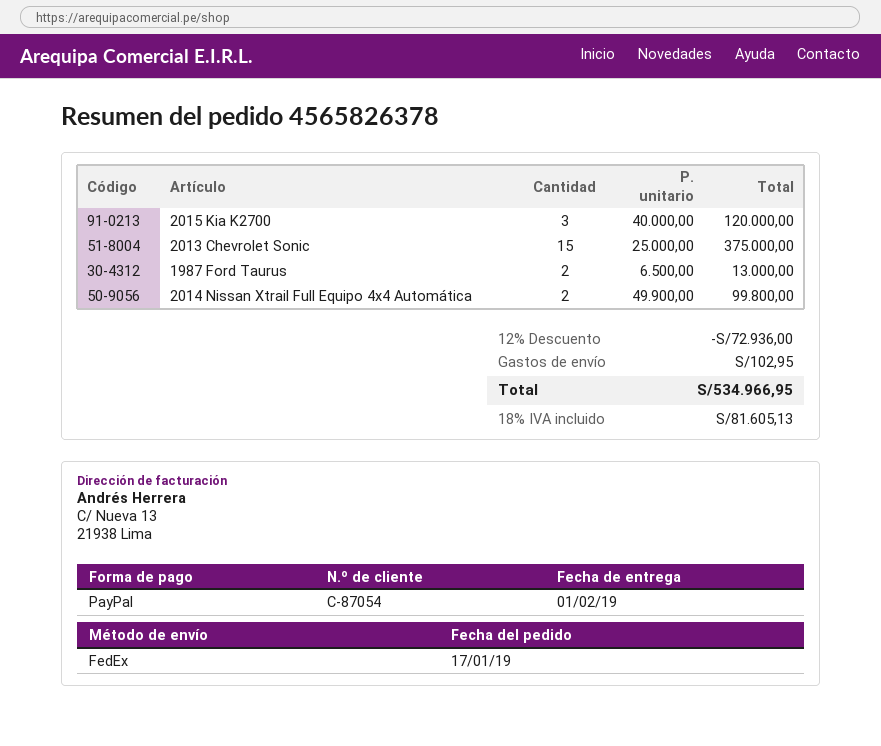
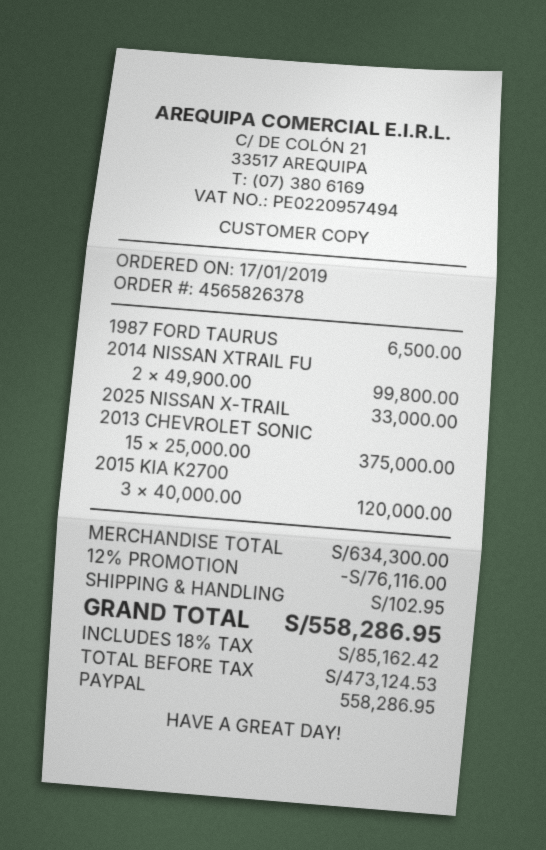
1987 Ford Taurus: 2 x 6500.00 = 13000.00 -> 1 x 6500.00 = 6500.00
2025 NISSAN X-TRAIL: none -> 1 x 33000.00 = 33000.00
discount: 12% = 72936.00 -> 12% = 76116.00
tax: 18% = 81605.13 -> 18% = 85162.42
total: 534966.95 -> 558286.95

